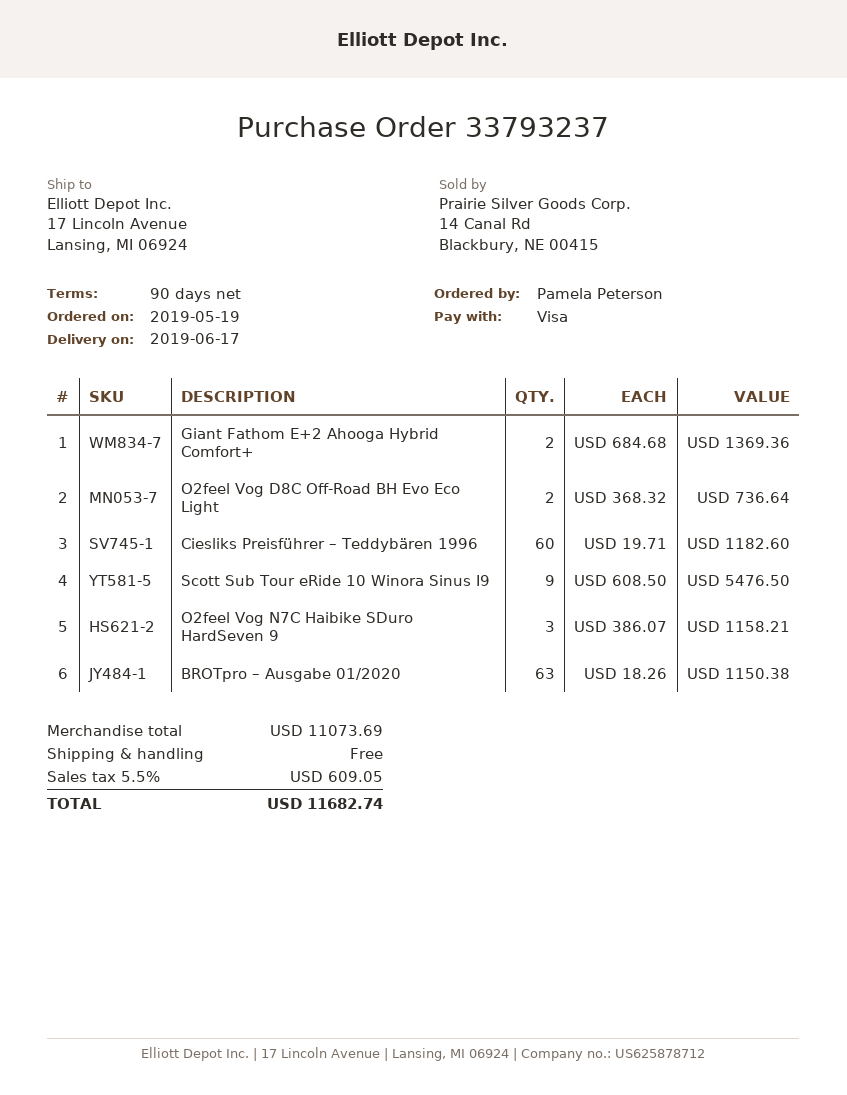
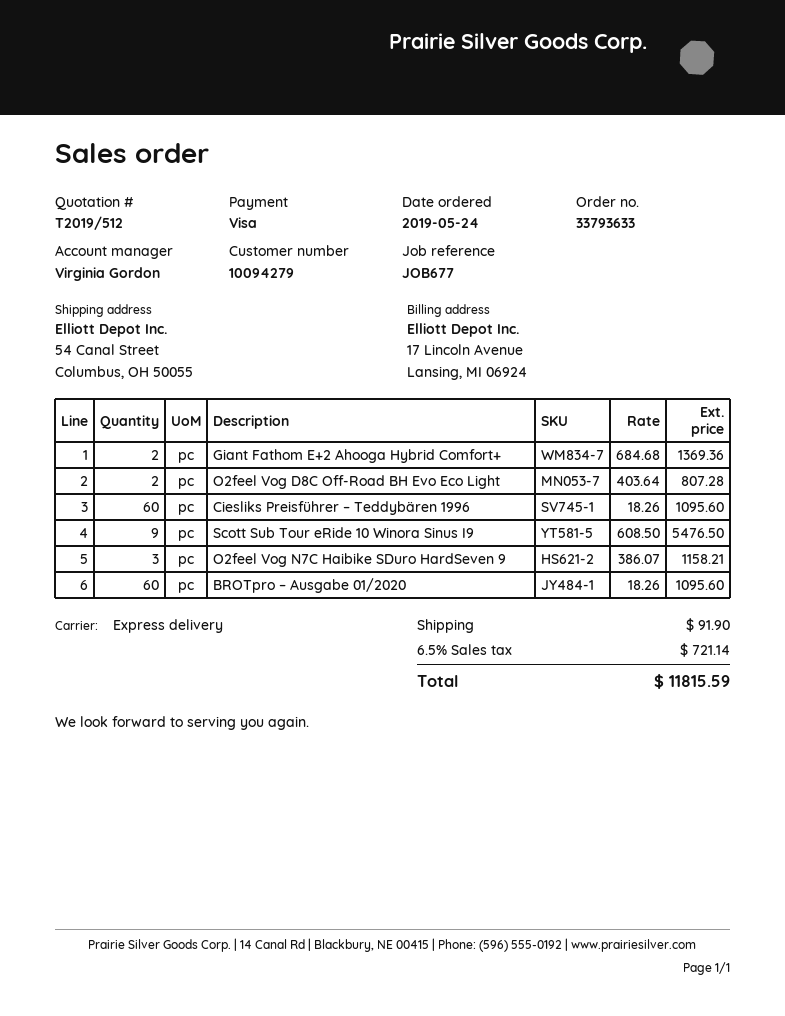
order number: 33793237 -> 33793633
order date: 2019-05-19 -> 2019-05-24
ship to: 17 Lincoln Avenue, Lansing, MI 06924 -> 54 Canal Street, Columbus, OH 50055
O2feel Vog D8C Off-Road BH Evo Eco Light: 2 x 368.32 = 736.64 -> 2 x 403.64 = 807.28
Ciesliks Preisführer – Teddybären 1996: 60 x 19.71 = 1182.60 -> 60 x 18.26 = 1095.60
BROTpro – Ausgabe 01/2020: 63 x 18.26 = 1150.38 -> 60 x 18.26 = 1095.60
shipping: 0.00 -> 91.90
tax: 5.5% = 609.05 -> 6.5% = 721.14
total: 11682.74 -> 11815.59

